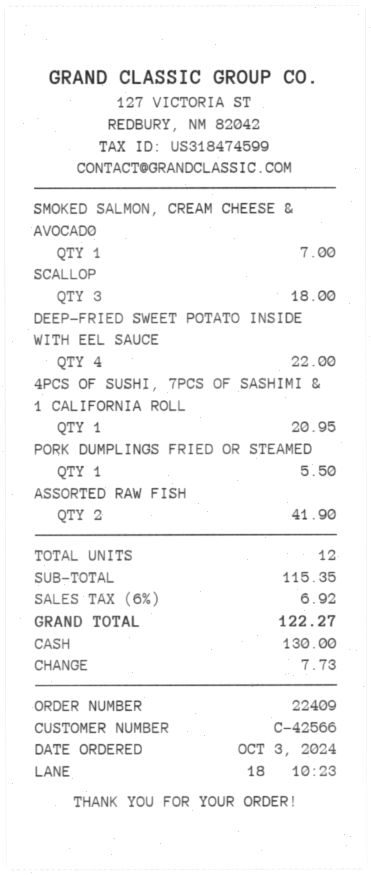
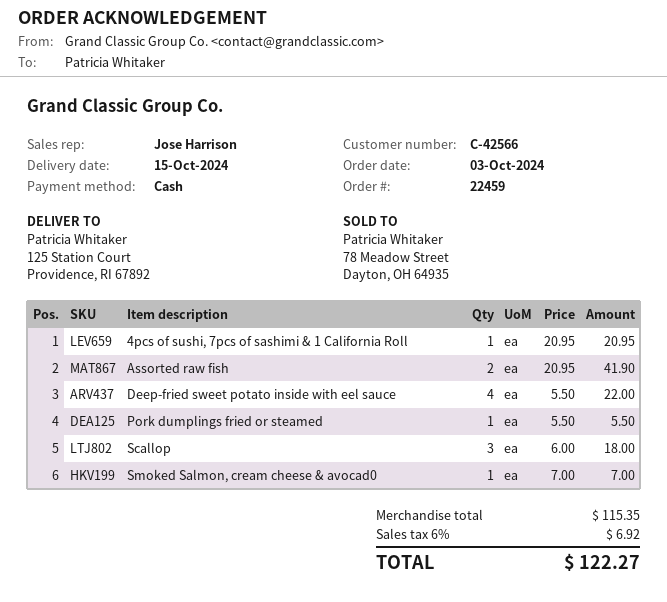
order number: 22409 -> 22459

